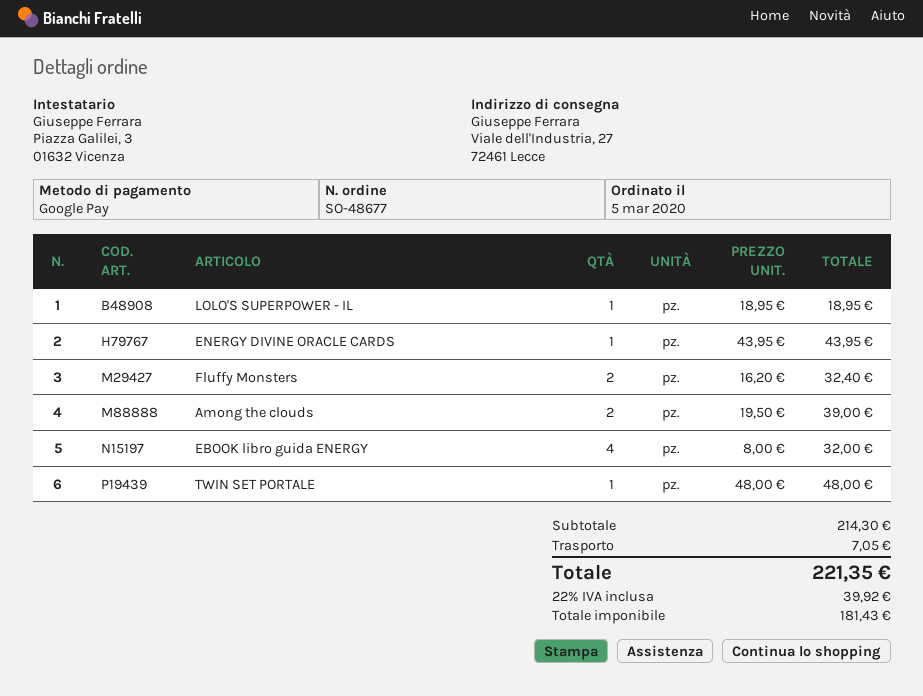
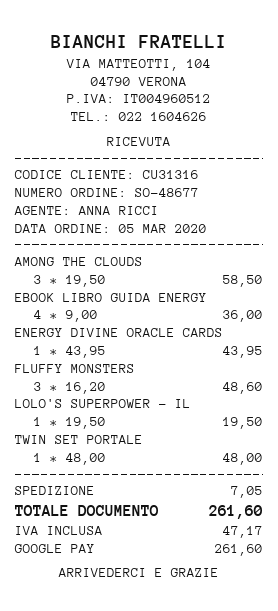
LOLO'S SUPERPOWER - IL: 1 x 18.95 = 18.95 -> 1 x 19.50 = 19.50
Fluffy Monsters: 2 x 16.20 = 32.40 -> 3 x 16.20 = 48.60
Among the clouds: 2 x 19.50 = 39.00 -> 3 x 19.50 = 58.50
EBOOK libro guida ENERGY: 4 x 8.00 = 32.00 -> 4 x 9.00 = 36.00
tax: 39.92 -> 47.17
total: 221.35 -> 261.60

